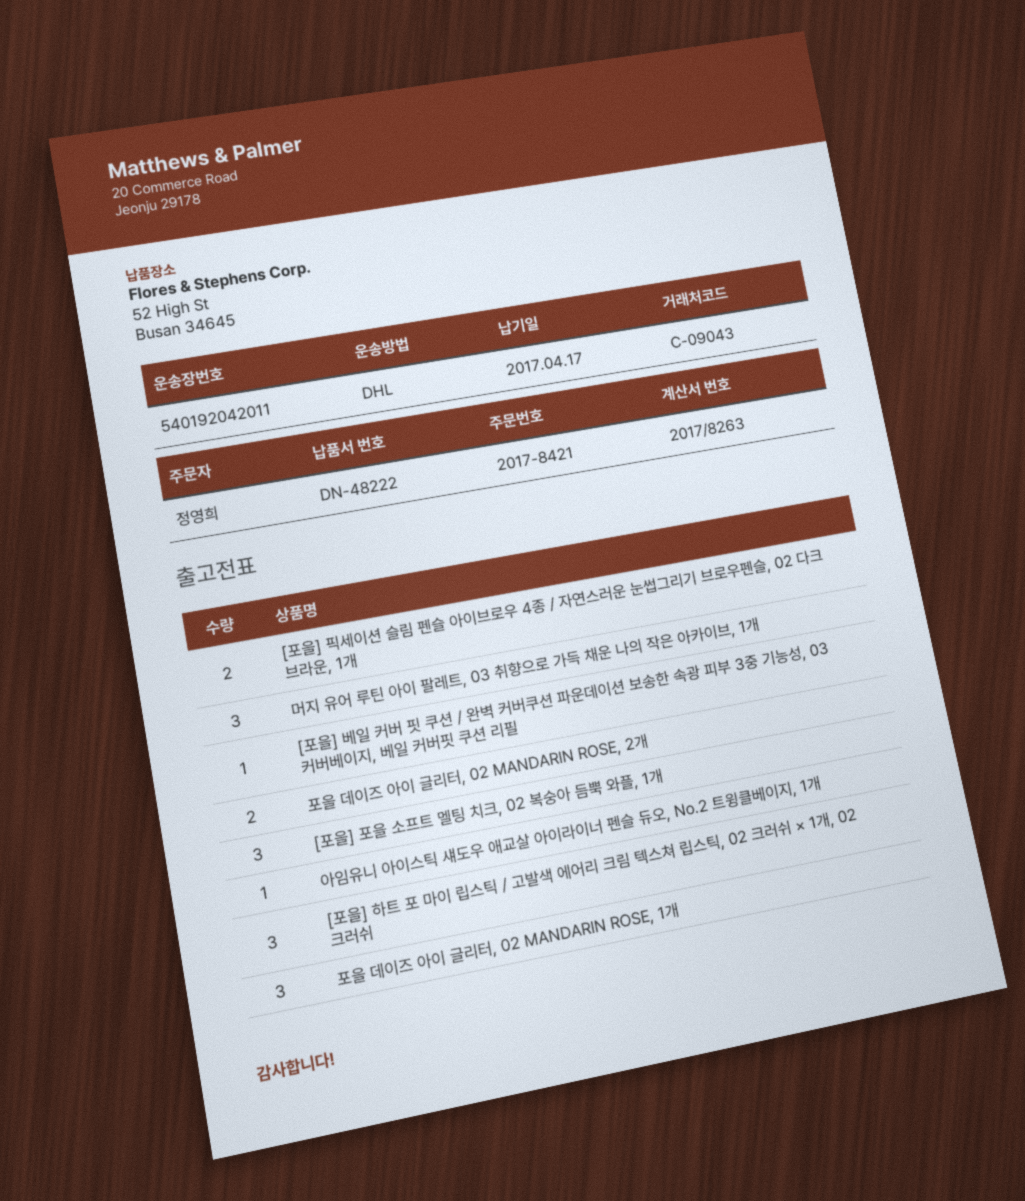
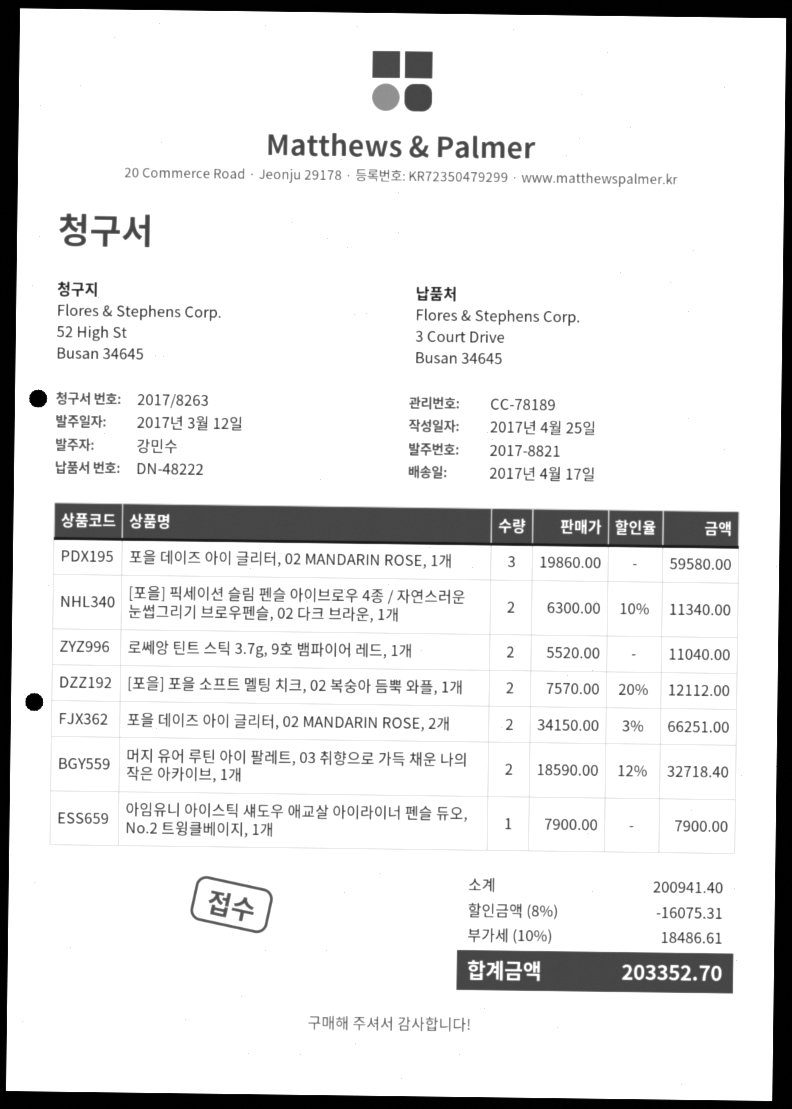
order number: 2017-8421 -> 2017-8821
ordered by: 정영희 -> 강민수
ship to: 52 High St, Busan 34645 -> 3 Court Drive, Busan 34645
머지 유어 루틴 아이 팔레트, 03 취향으로 가득 채운 나의 작은 아카이브, 1개: 3 -> 2
[포을] 베일 커버 핏 쿠션 / 완벽 커버쿠션 파운데이션 보송한 속광 피부 3중 기능성, 03 커버베이지, 베일 커버핏 쿠션 리필: 1 -> none
[포을] 포을 소프트 멜팅 치크, 02 복숭아 듬뿍 와플, 1개: 3 -> 2
[포을] 하트 포 마이 립스틱 / 고발색 에어리 크림 텍스쳐 립스틱, 02 크러쉬 × 1개, 02 크러쉬: 3 -> none
로쎄앙 틴트 스틱 3.7g, 9호 뱀파이어 레드, 1개: none -> 2

